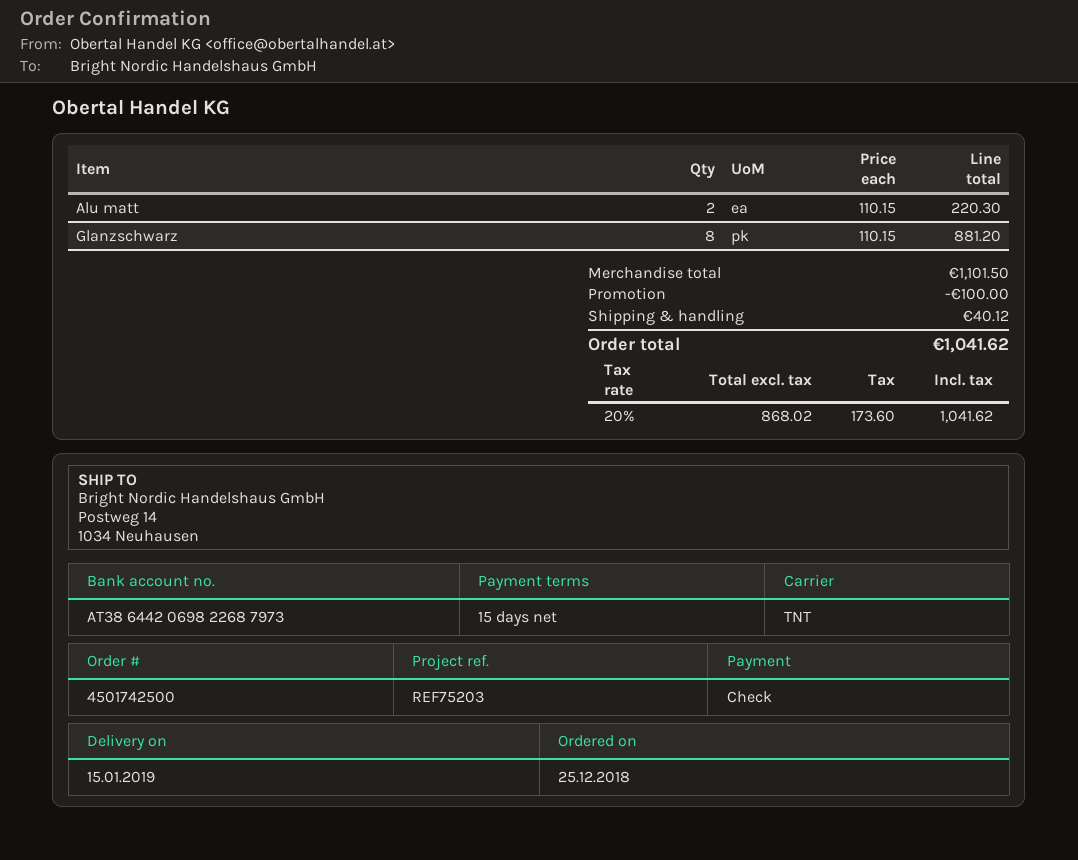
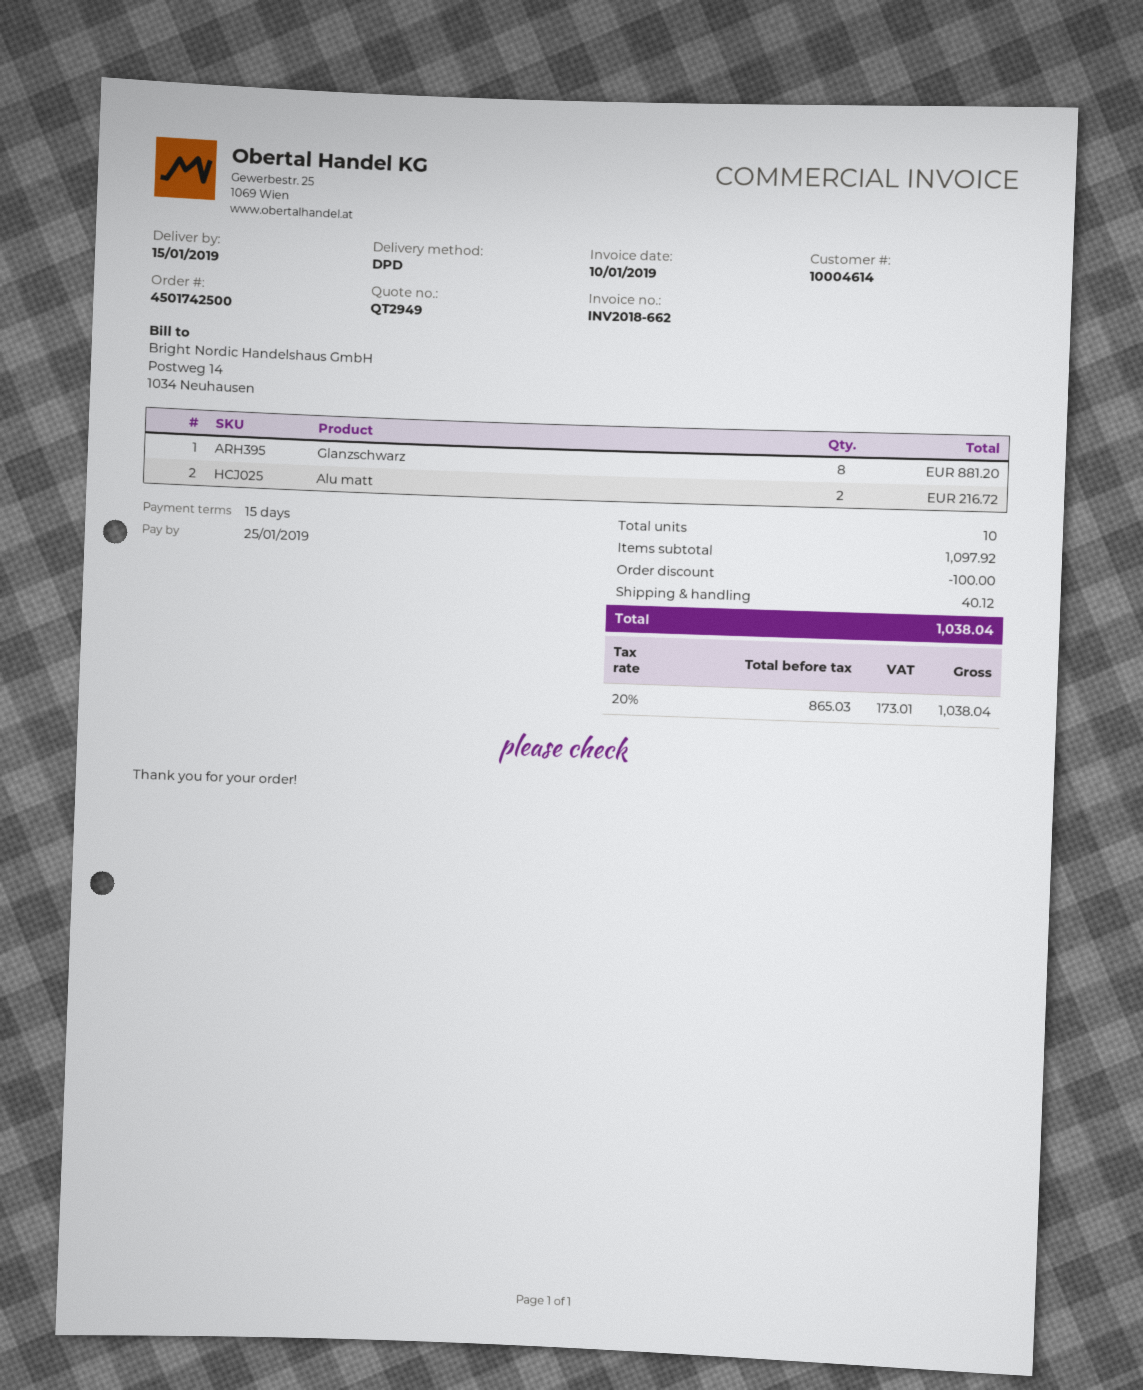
shipping method: TNT -> DPD
Alu matt: 2 for 220.30 -> 2 for 216.72
subtotal: 1101.50 -> 1097.92
net: 868.02 -> 865.03
tax: 20% = 173.60 -> 20% = 173.01
total: 1041.62 -> 1038.04

